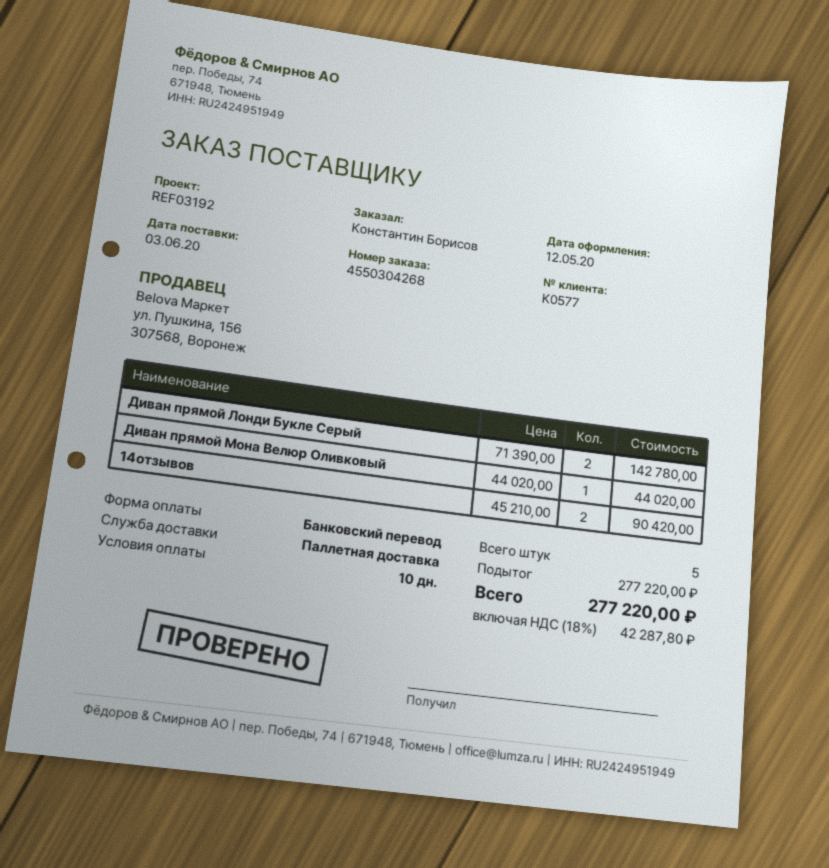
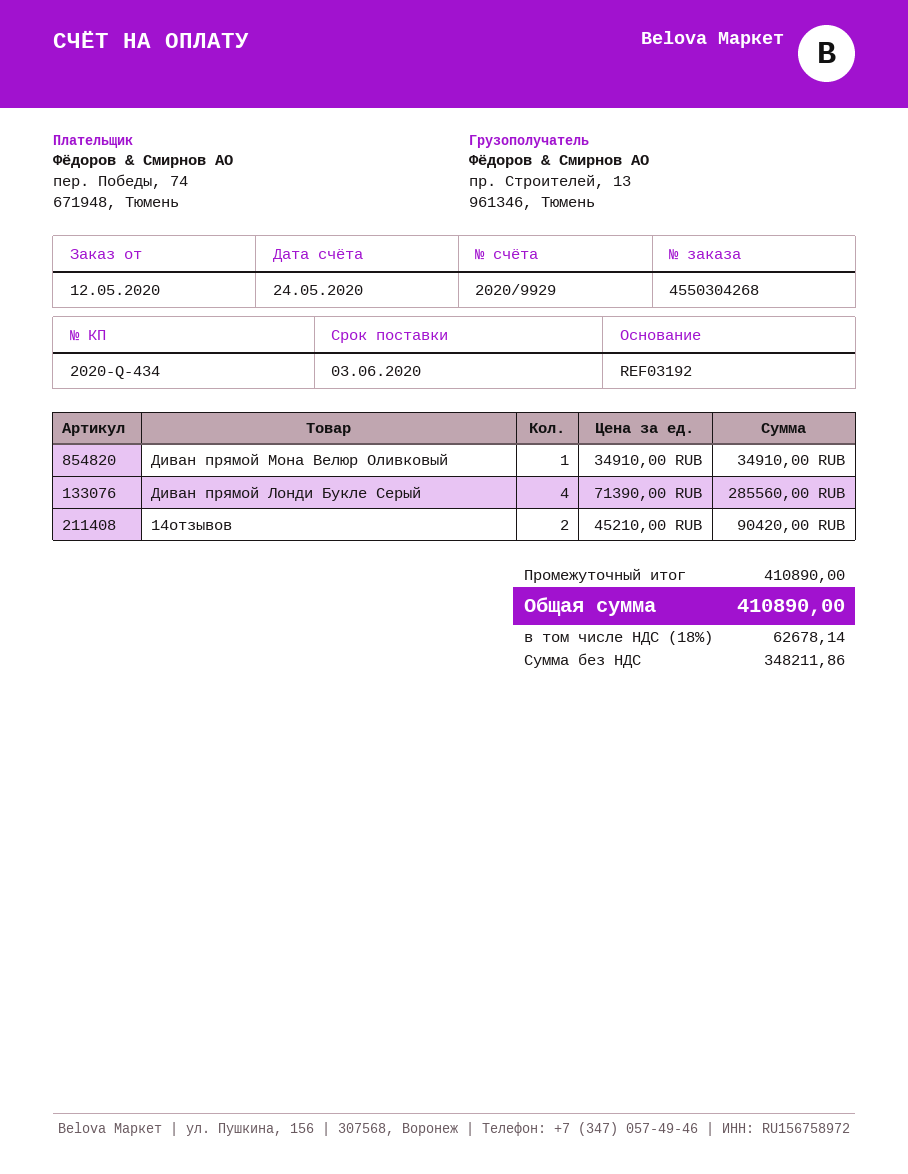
Диван прямой Лонди Букле Серый: 2 x 71390.00 = 142780.00 -> 4 x 71390.00 = 285560.00
Диван прямой Мона Велюр Оливковый: 1 x 44020.00 = 44020.00 -> 1 x 34910.00 = 34910.00
subtotal: 277220.00 -> 410890.00
tax: 18% = 42287.80 -> 18% = 62678.14
total: 277220.00 -> 410890.00

